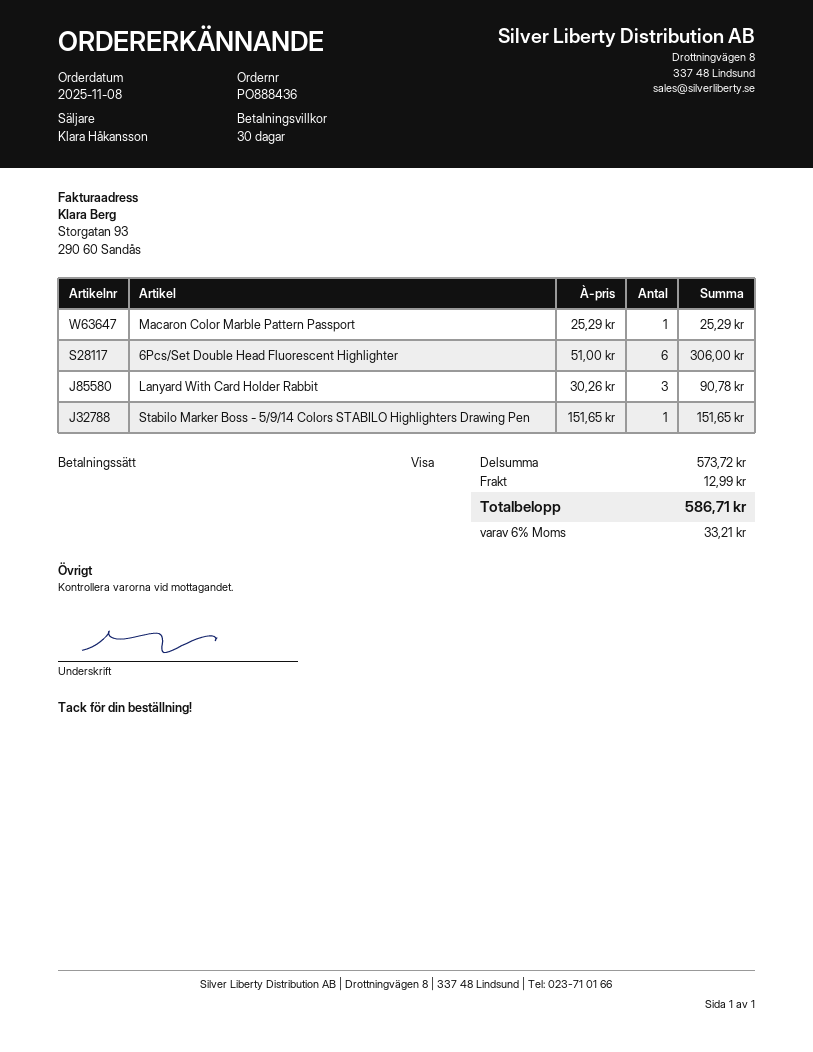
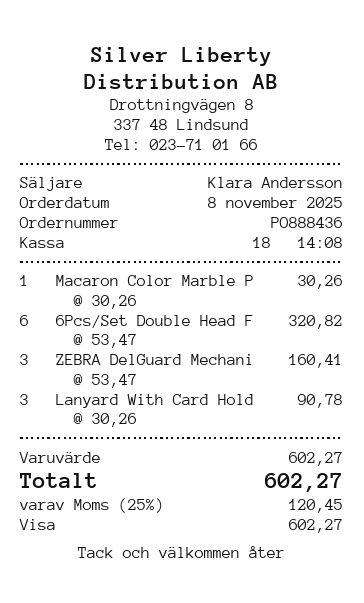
sales rep: Klara Håkansson -> Klara Andersson
Macaron Color Marble Pattern Passport: 1 x 25.29 = 25.29 -> 1 x 30.26 = 30.26
6Pcs/Set Double Head Fluorescent Highlighter: 6 x 51.00 = 306.00 -> 6 x 53.47 = 320.82
Stabilo Marker Boss - 5/9/14 Colors STABILO Highlighters Drawing Pen: 1 x 151.65 = 151.65 -> none
ZEBRA DelGuard Mechani: none -> 3 x 53.47 = 160.41
subtotal: 573.72 -> 602.27
shipping: 12.99 -> none
tax: 6% = 33.21 -> 25% = 120.45
total: 586.71 -> 602.27

